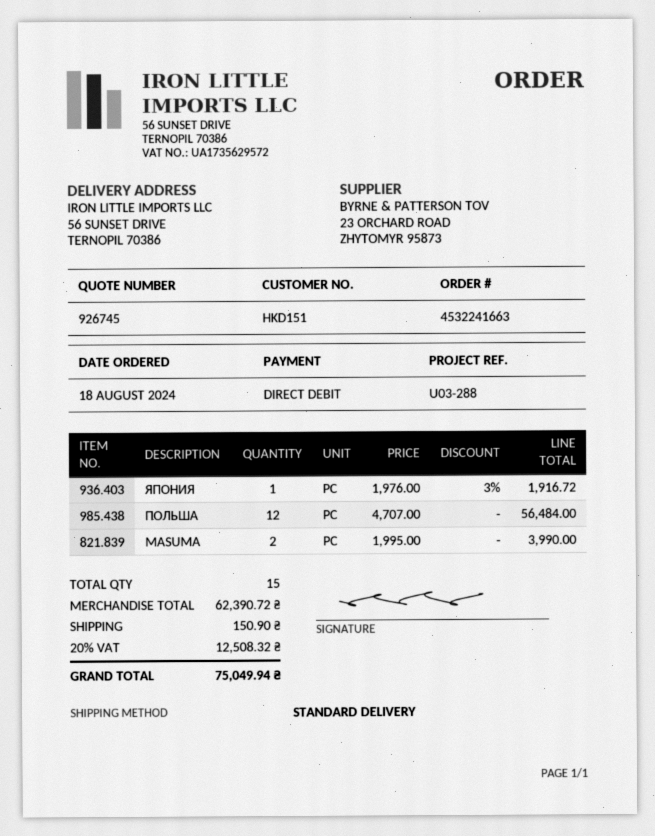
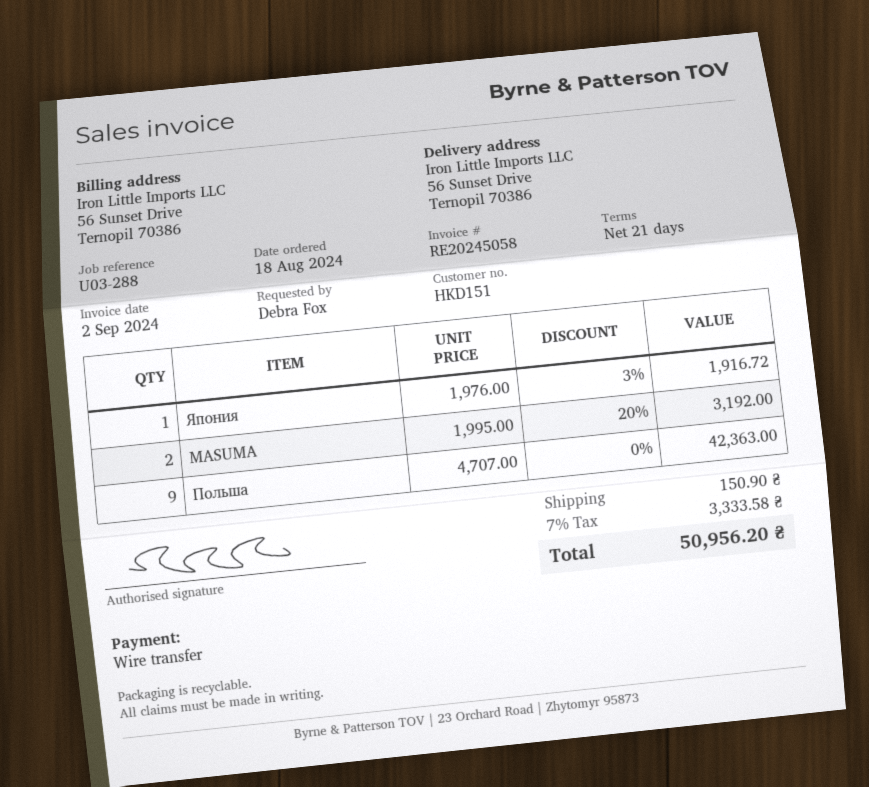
payment method: direct debit -> bank transfer
ПОЛЬША: 12 x 4707.00 = 56484.00 -> 9 x 4707.00 = 42363.00
MASUMA: 2 x 1995.00 = 3990.00 -> 2 x 1995.00 - 20% = 3192.00
tax: 20% = 12508.32 -> 7% = 3333.58
total: 75049.94 -> 50956.20

